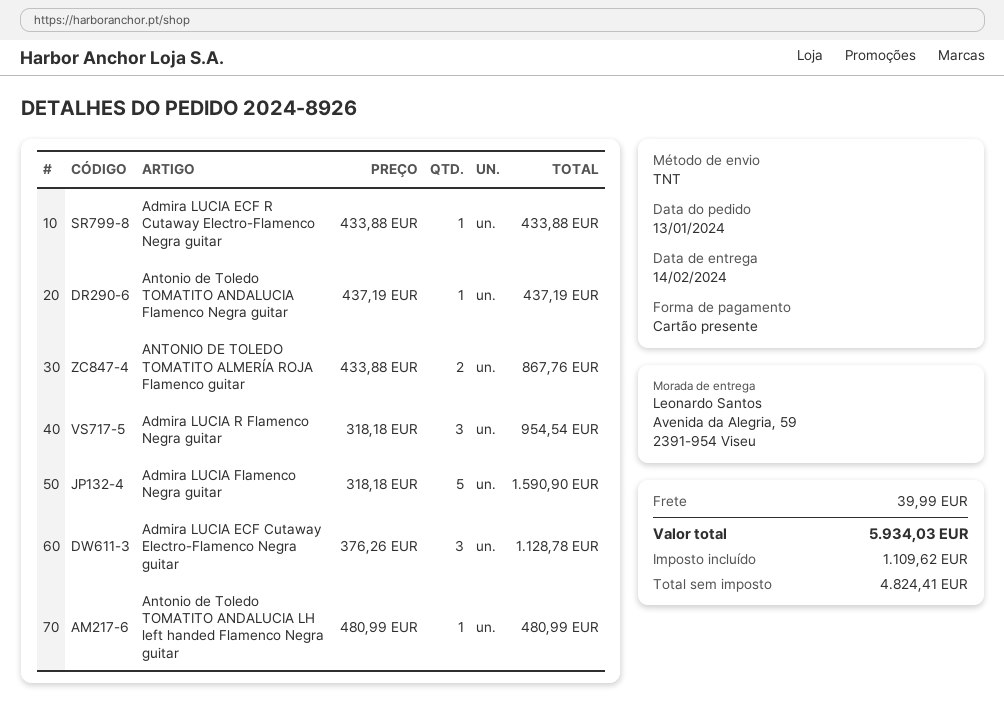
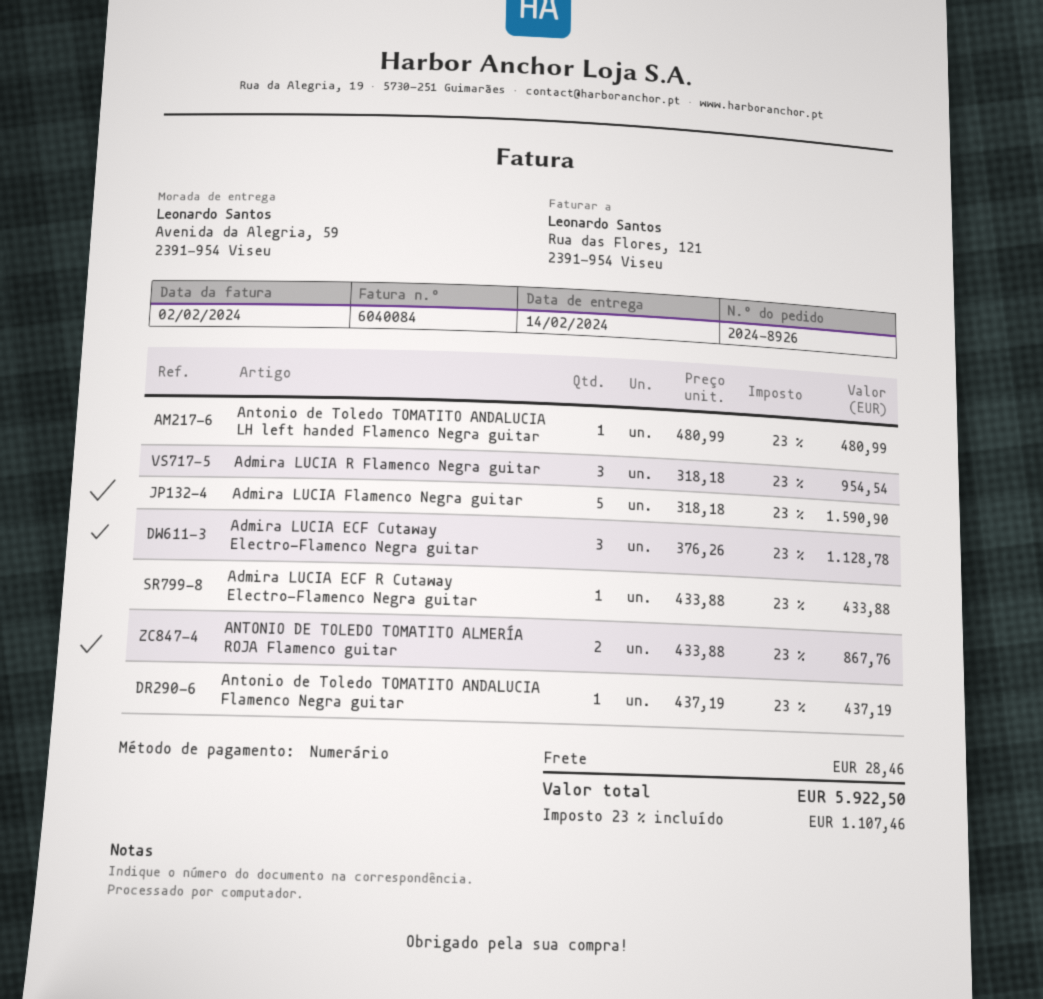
payment method: gift card -> cash
shipping: 39.99 -> 28.46
tax: 1109.62 -> 1107.46
total: 5934.03 -> 5922.50

